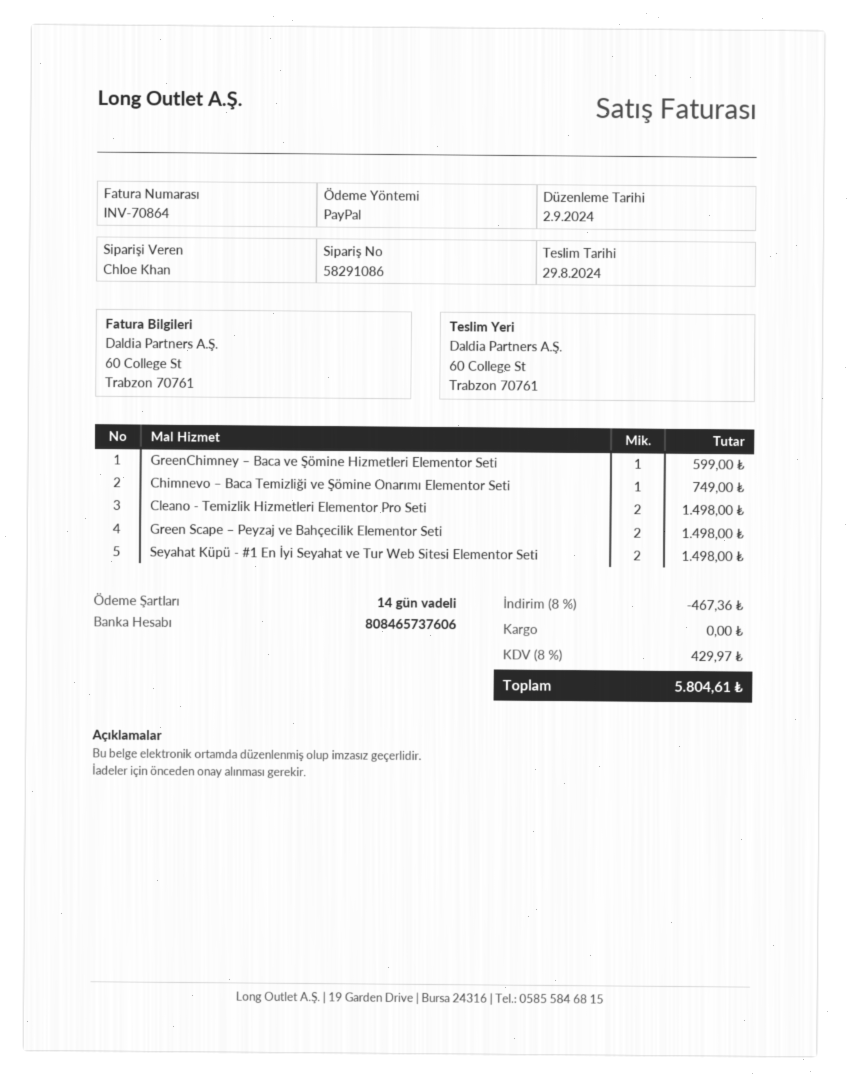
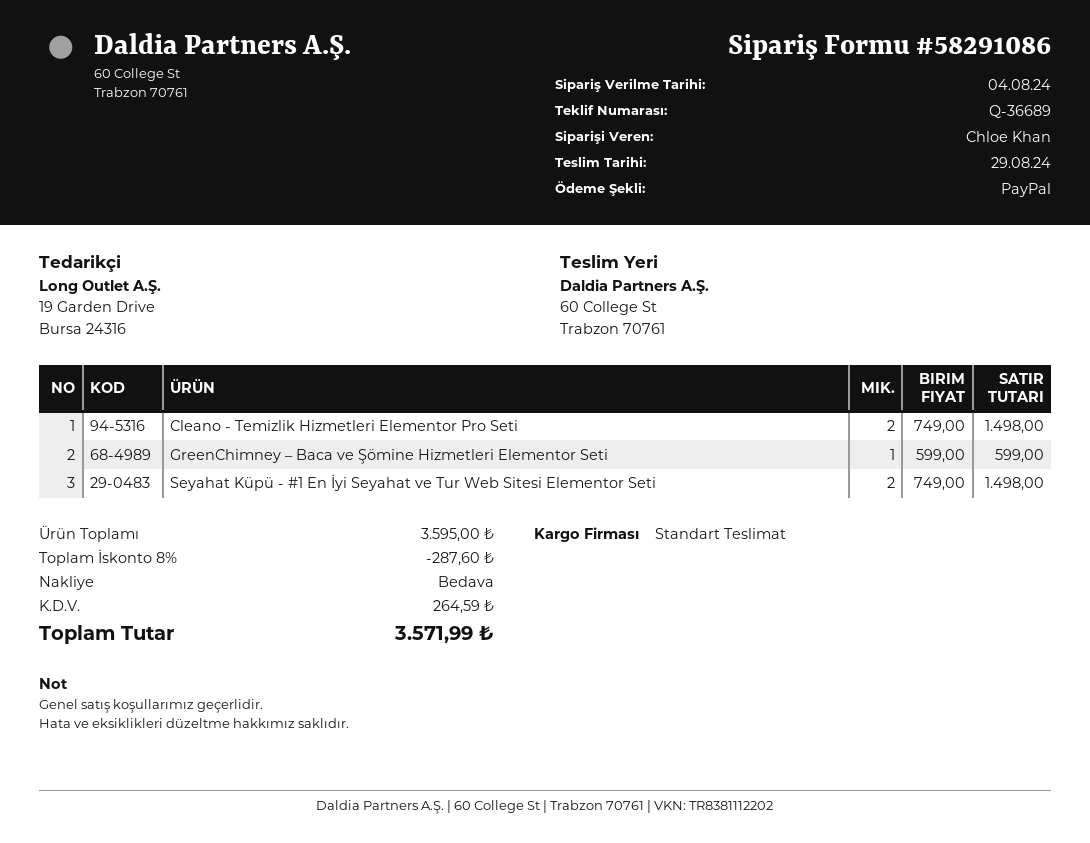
Chimnevo – Baca Temizliği ve Şömine Onarımı Elementor Seti: 1 for 749.00 -> none
Green Scape – Peyzaj ve Bahçecilik Elementor Seti: 2 for 1498.00 -> none
discount: 8% = 467.36 -> 8% = 287.60
tax: 429.97 -> 264.59
total: 5804.61 -> 3571.99

